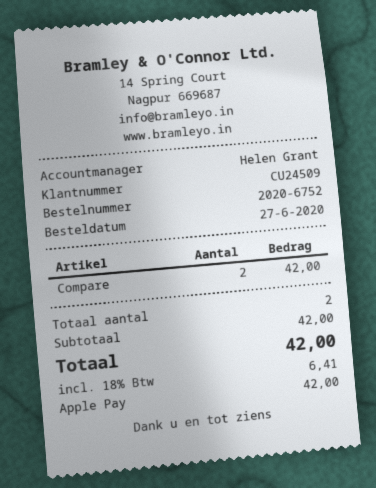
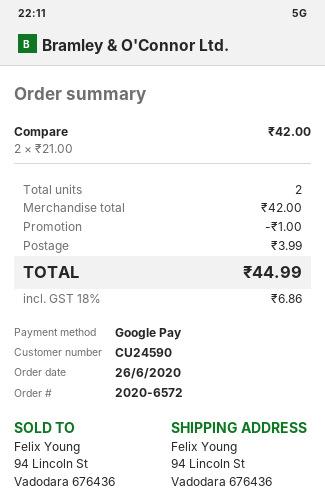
order number: 2020-6752 -> 2020-6572
order date: 2020-06-27 -> 2020-06-26
customer number: CU24509 -> CU24590
payment method: Apple Pay -> Google Pay
discount: none -> 1.00
shipping: none -> 3.99
tax: 18% = 6.41 -> 18% = 6.86
total: 42.00 -> 44.99

